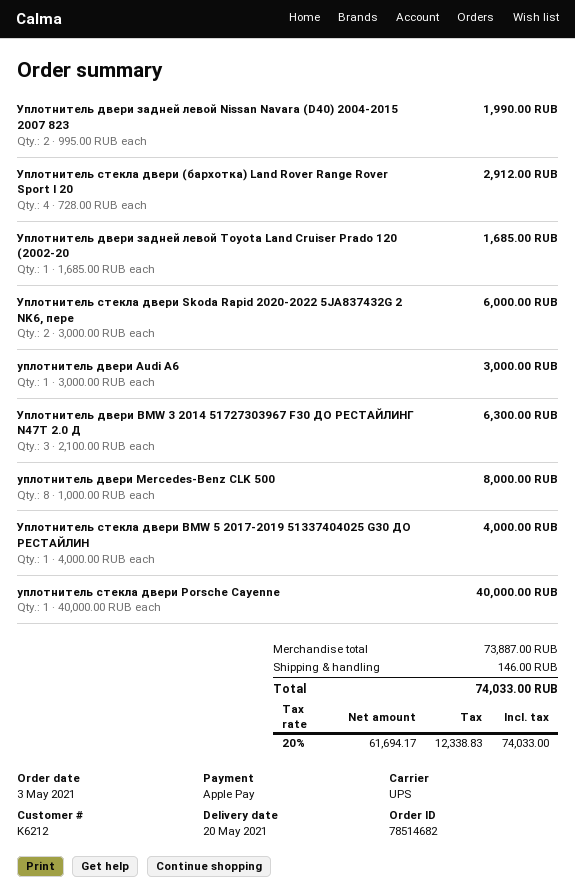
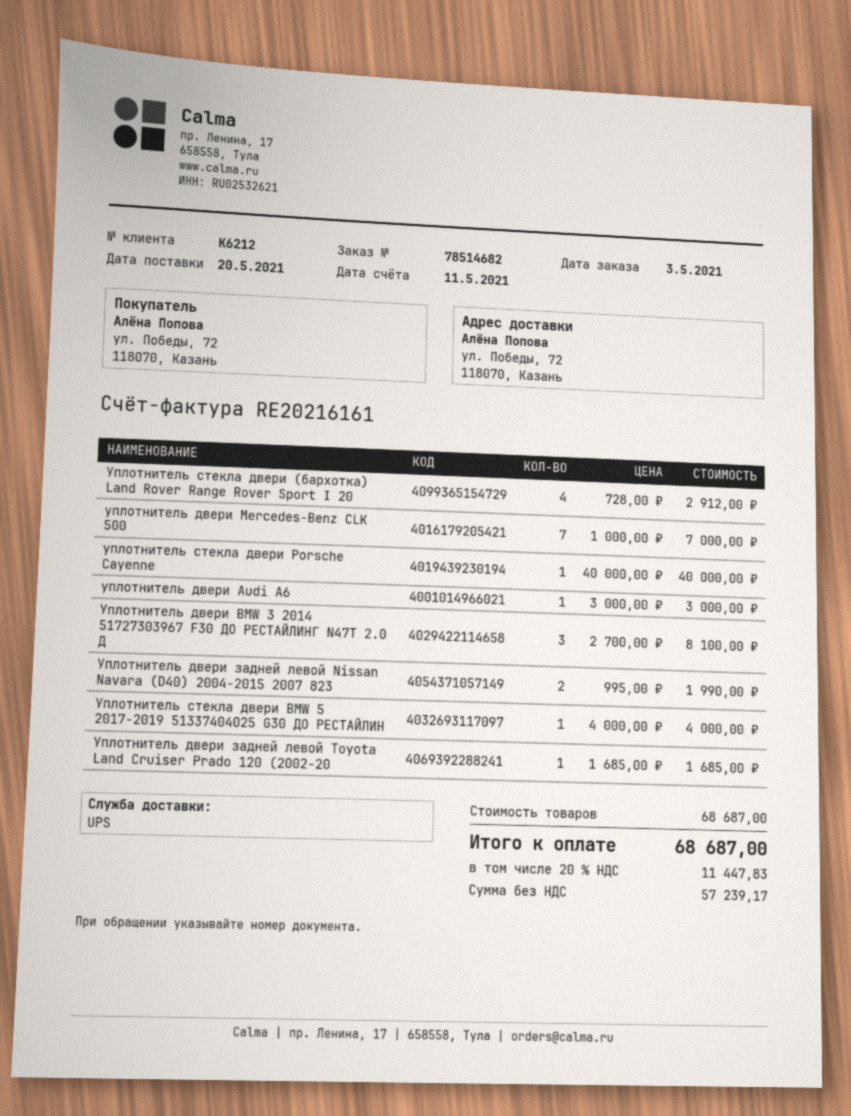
Уплотнитель стекла двери Skoda Rapid 2020-2022 5JA837432G 2 NK6, пере: 2 x 3000.00 = 6000.00 -> none
Уплотнитель двери BMW 3 2014 51727303967 F30 ДО РЕСТАЙЛИНГ N47T 2.0 Д: 3 x 2100.00 = 6300.00 -> 3 x 2700.00 = 8100.00
уплотнитель двери Mercedes-Benz CLK 500: 8 x 1000.00 = 8000.00 -> 7 x 1000.00 = 7000.00
subtotal: 73887.00 -> 68687.00
shipping: 146.00 -> none
net: 61694.17 -> 57239.17
tax: 20% = 12338.83 -> 20% = 11447.83
total: 74033.00 -> 68687.00

